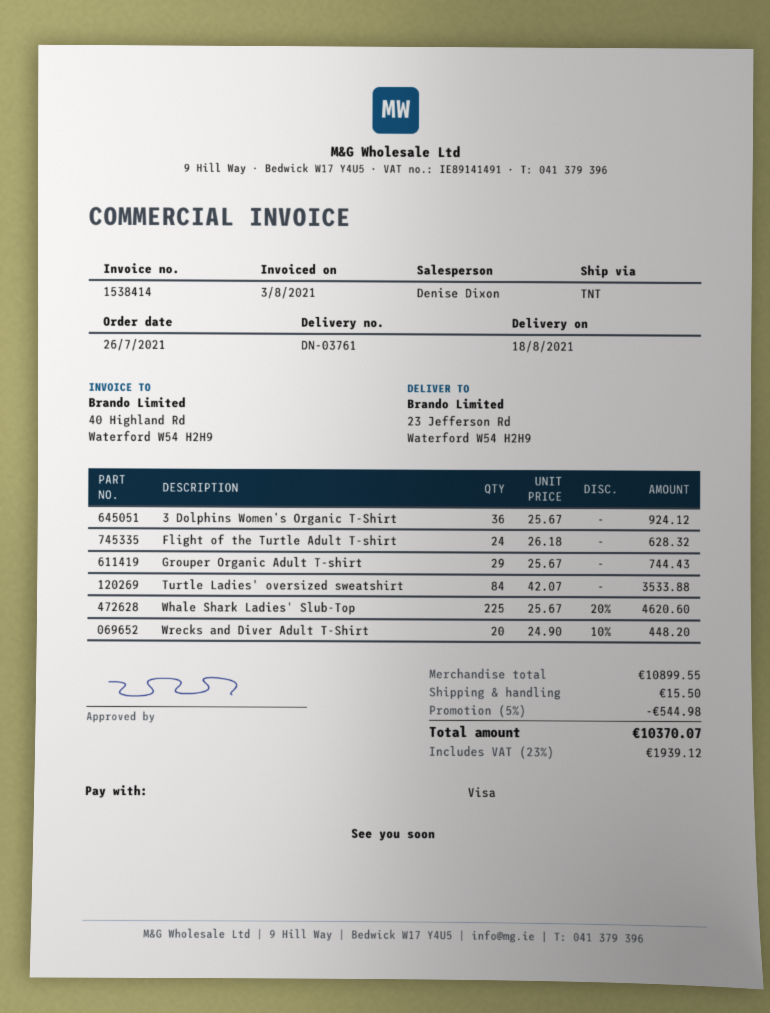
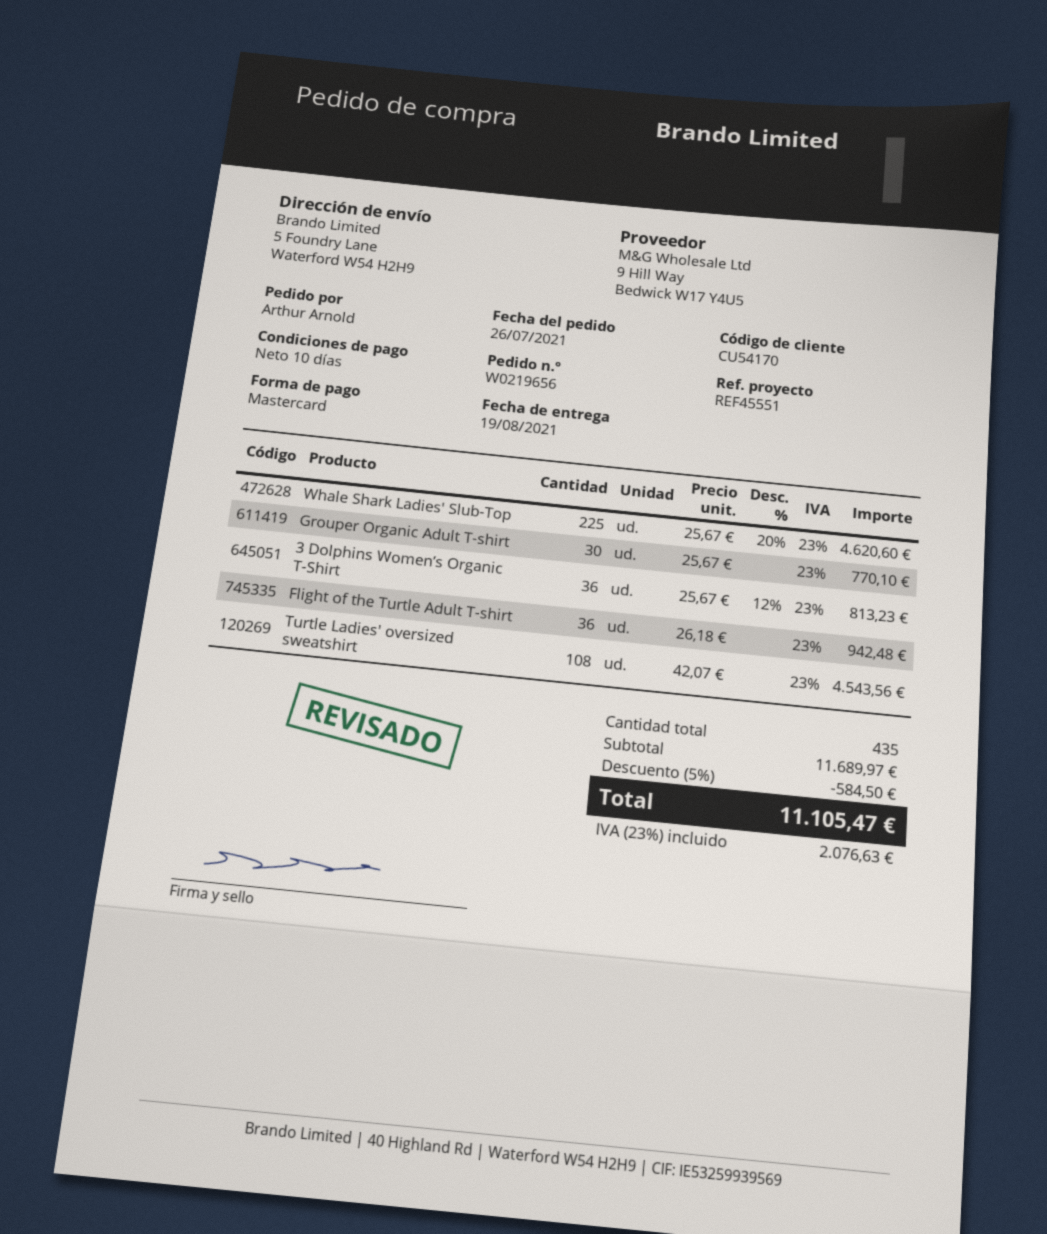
delivery date: 2021-08-18 -> 2021-08-19
payment method: Visa -> Mastercard
ship to: 23 Jefferson Rd, Waterford W54 H2H9 -> 5 Foundry Lane, Waterford W54 H2H9
3 Dolphins Women’s Organic T-Shirt: 36 x 25.67 = 924.12 -> 36 x 25.67 - 12% = 813.23
Flight of the Turtle Adult T-shirt: 24 x 26.18 = 628.32 -> 36 x 26.18 = 942.48
Grouper Organic Adult T-shirt: 29 x 25.67 = 744.43 -> 30 x 25.67 = 770.10
Turtle Ladies' oversized sweatshirt: 84 x 42.07 = 3533.88 -> 108 x 42.07 = 4543.56
Wrecks and Diver Adult T-Shirt: 20 x 24.90 - 10% = 448.20 -> none
subtotal: 10899.55 -> 11689.97
discount: 5% = 544.98 -> 5% = 584.50
shipping: 15.50 -> none
tax: 23% = 1939.12 -> 23% = 2076.63
total: 10370.07 -> 11105.47

